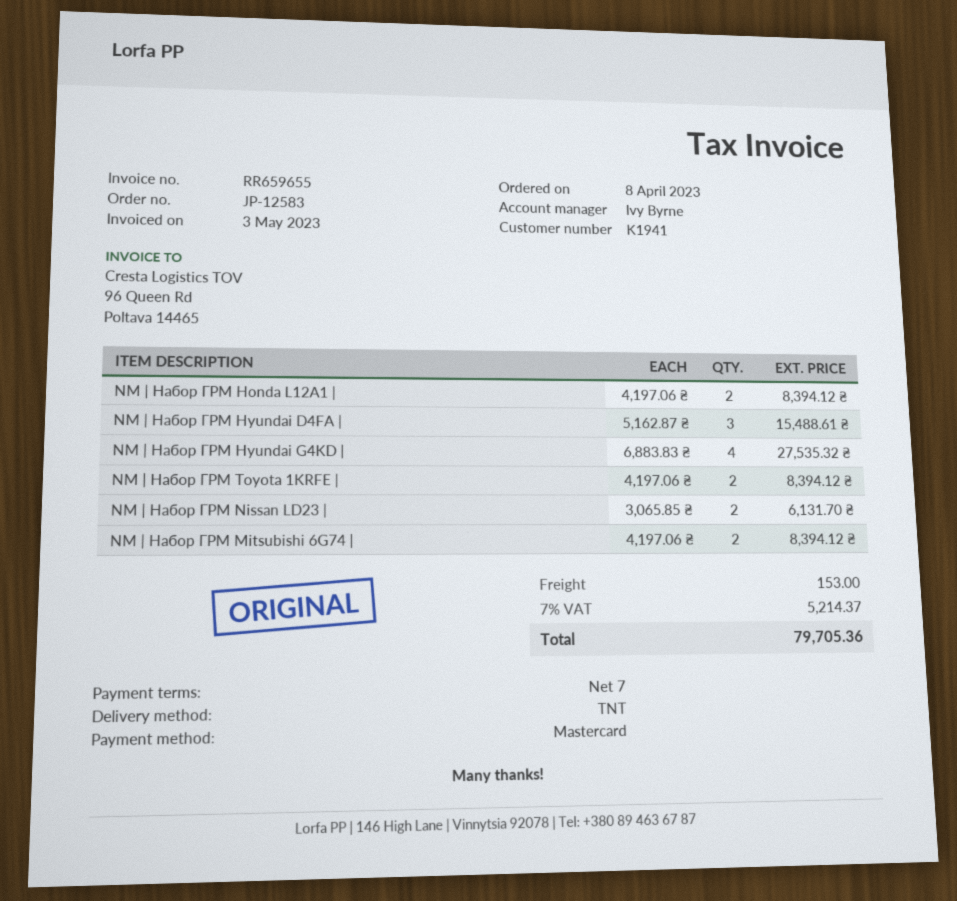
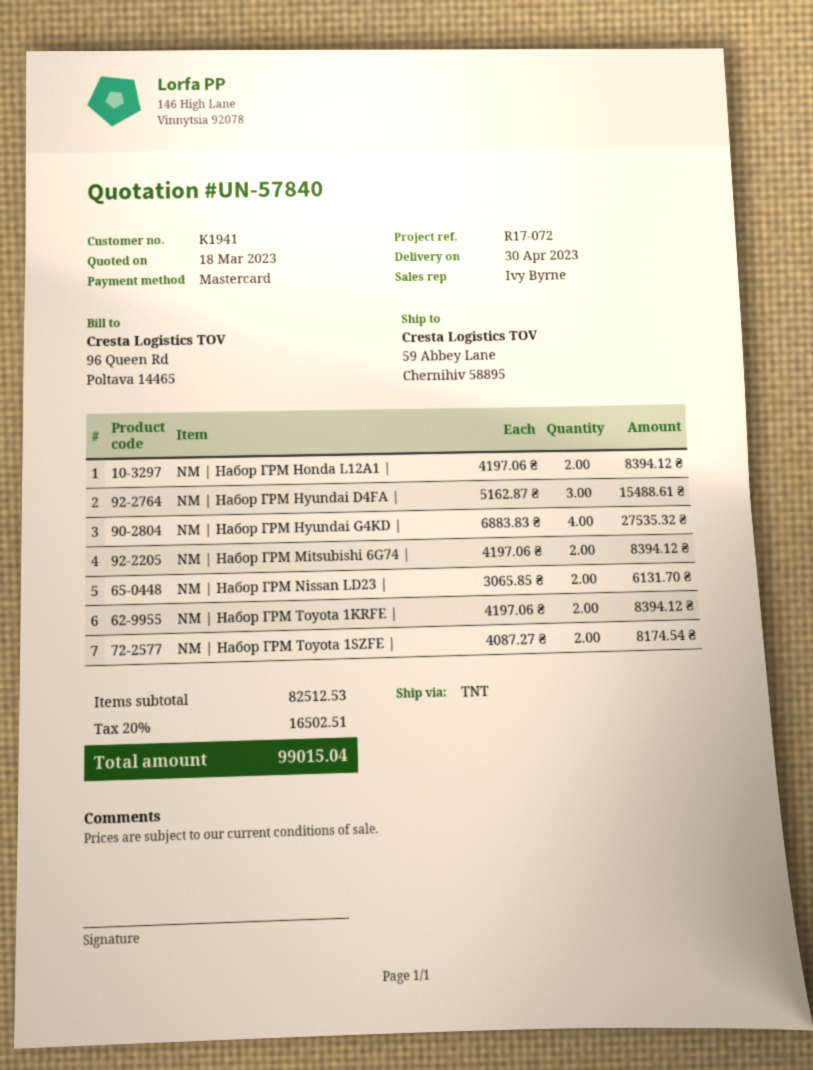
NM | Набор ГРМ Toyota 1SZFE |: none -> 2 x 4087.27 = 8174.54
shipping: 153.00 -> none
tax: 7% = 5214.37 -> 20% = 16502.51
total: 79705.36 -> 99015.04

